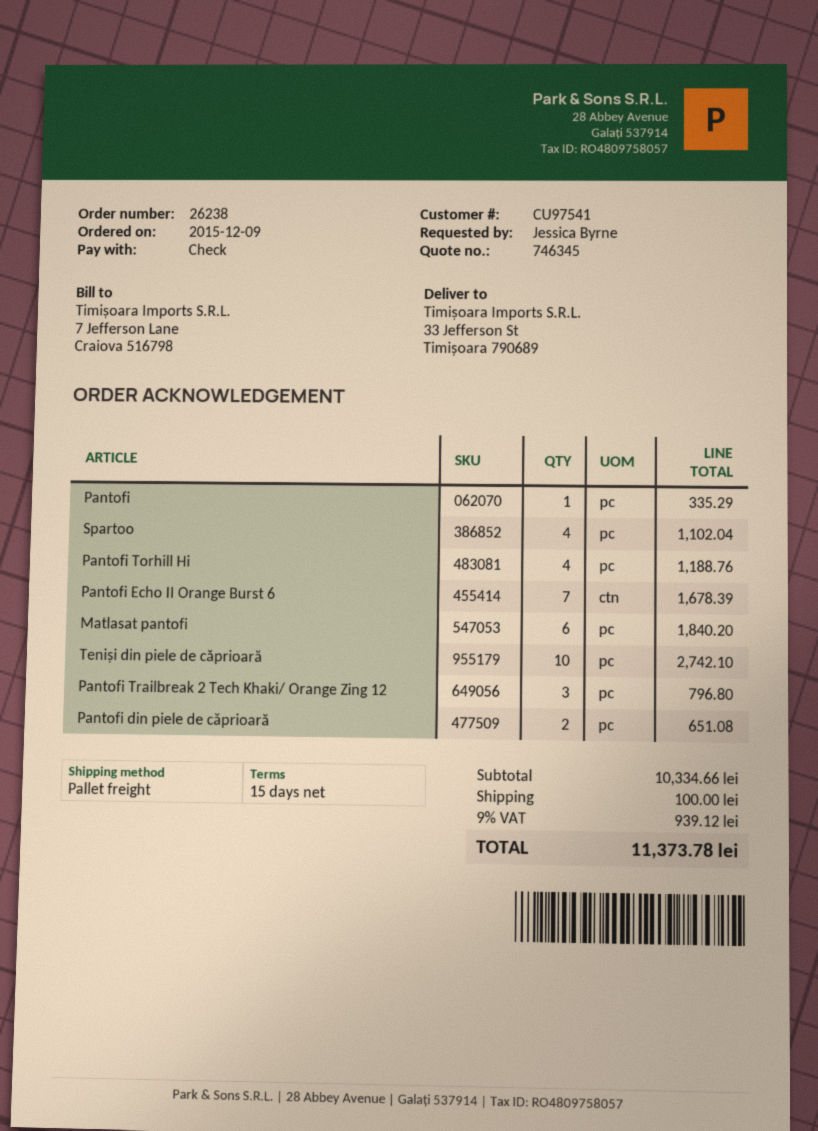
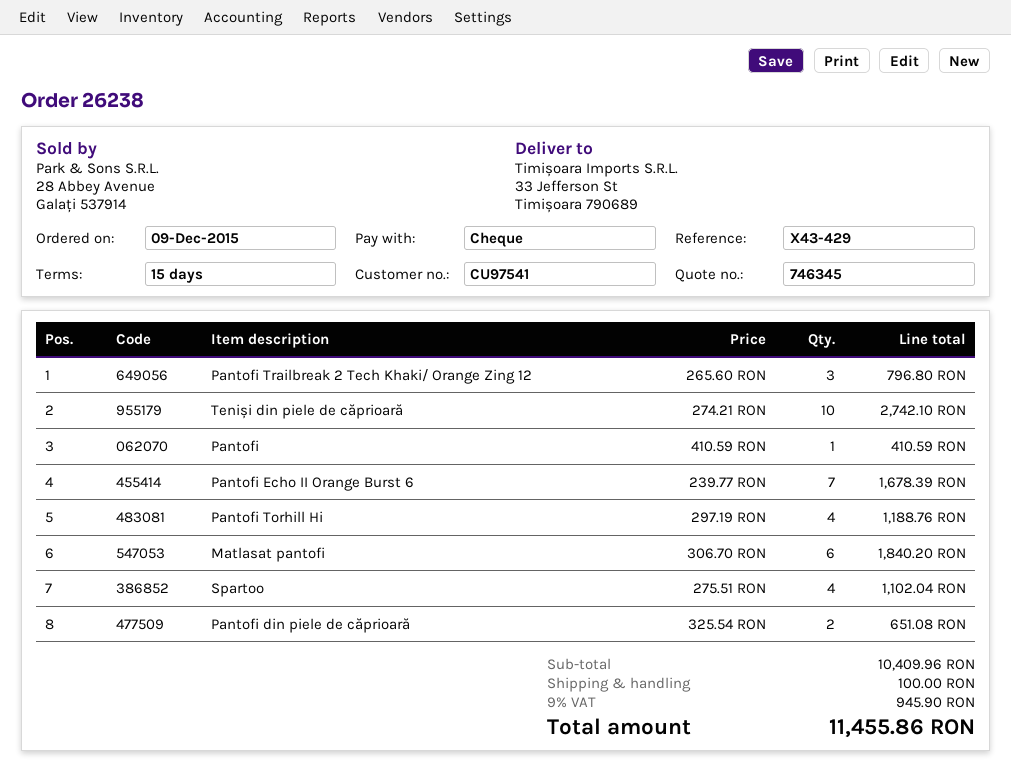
Pantofi: 1 for 335.29 -> 1 for 410.59
subtotal: 10334.66 -> 10409.96
tax: 9% = 939.12 -> 9% = 945.90
total: 11373.78 -> 11455.86

